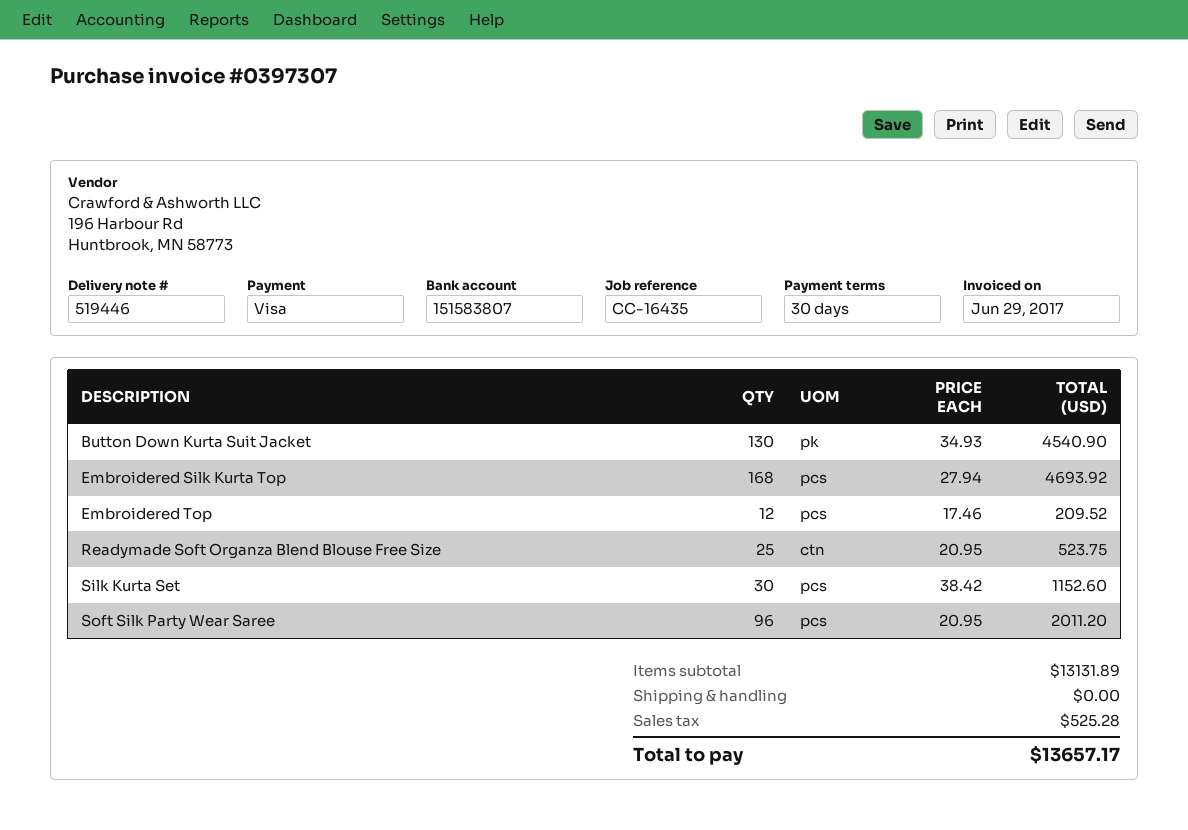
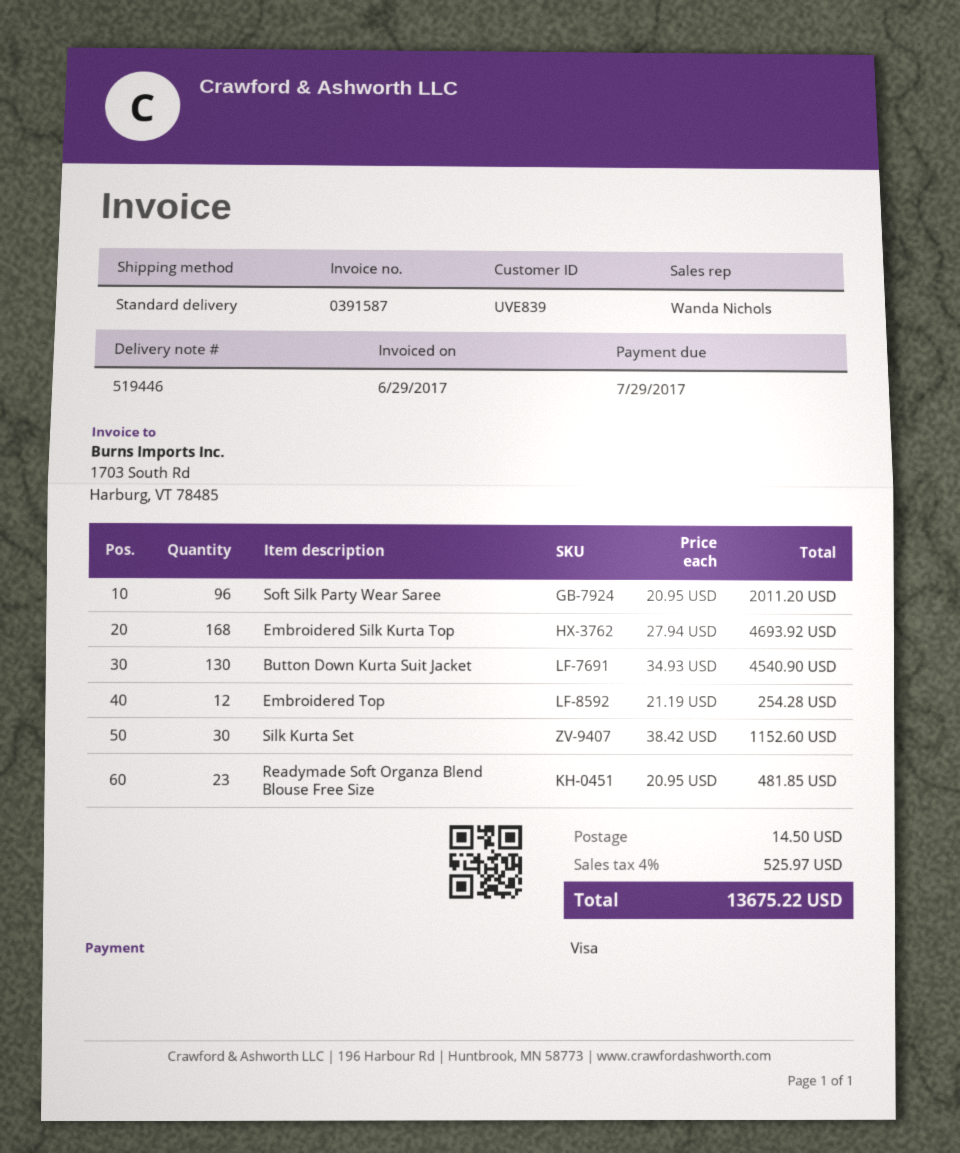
invoice number: 0397307 -> 0391587
Embroidered Top: 12 x 17.46 = 209.52 -> 12 x 21.19 = 254.28
Readymade Soft Organza Blend Blouse Free Size: 25 x 20.95 = 523.75 -> 23 x 20.95 = 481.85
shipping: 0.00 -> 14.50
tax: 525.28 -> 525.97
total: 13657.17 -> 13675.22

